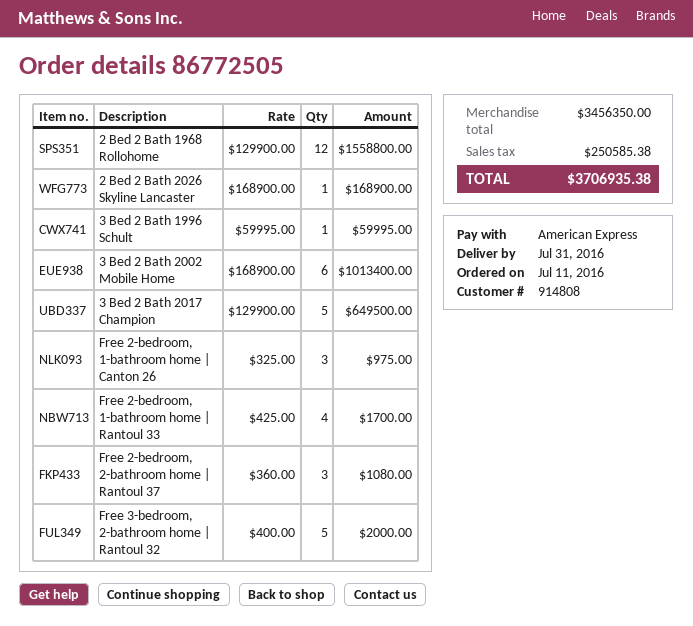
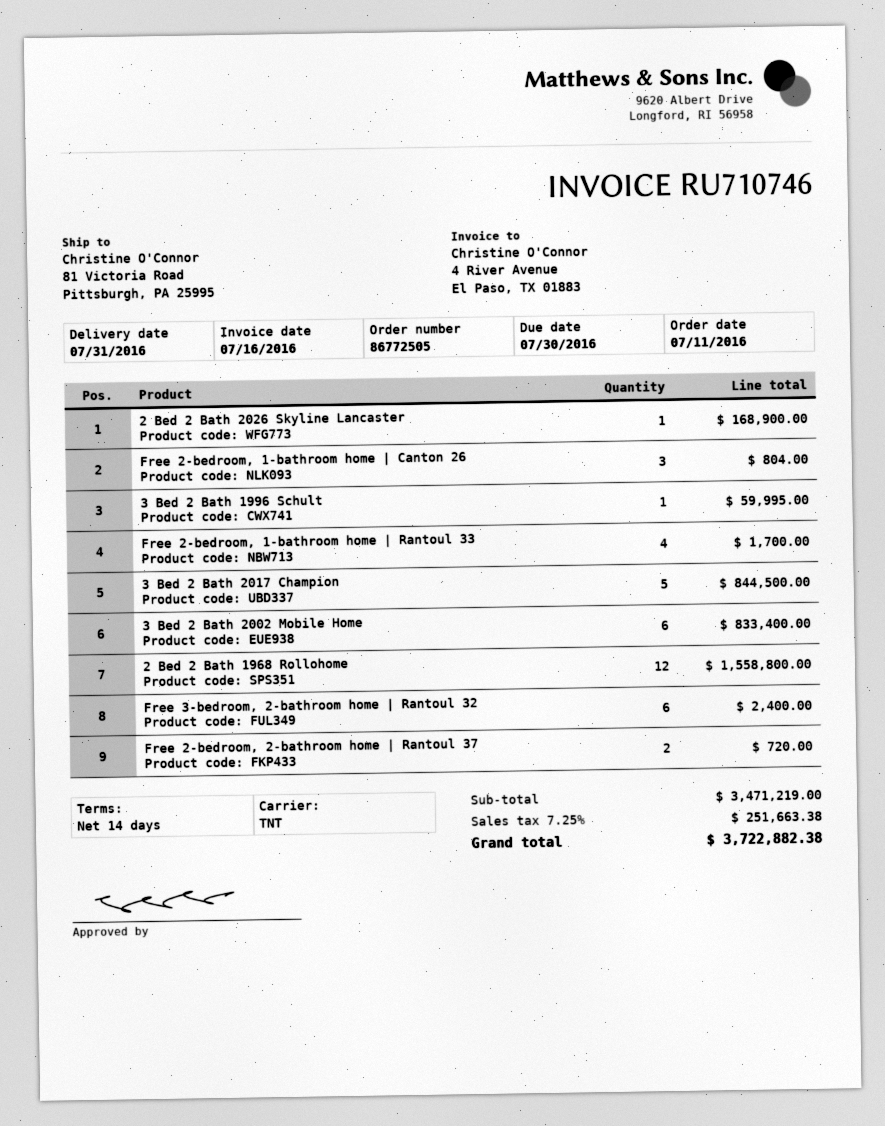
3 Bed 2 Bath 2002 Mobile Home: 6 for 1013400.00 -> 6 for 833400.00
3 Bed 2 Bath 2017 Champion: 5 for 649500.00 -> 5 for 844500.00
Free 2-bedroom, 1-bathroom home | Canton 26: 3 for 975.00 -> 3 for 804.00
Free 2-bedroom, 2-bathroom home | Rantoul 37: 3 for 1080.00 -> 2 for 720.00
Free 3-bedroom, 2-bathroom home | Rantoul 32: 5 for 2000.00 -> 6 for 2400.00
subtotal: 3456350.00 -> 3471219.00
tax: 250585.38 -> 251663.38
total: 3706935.38 -> 3722882.38

